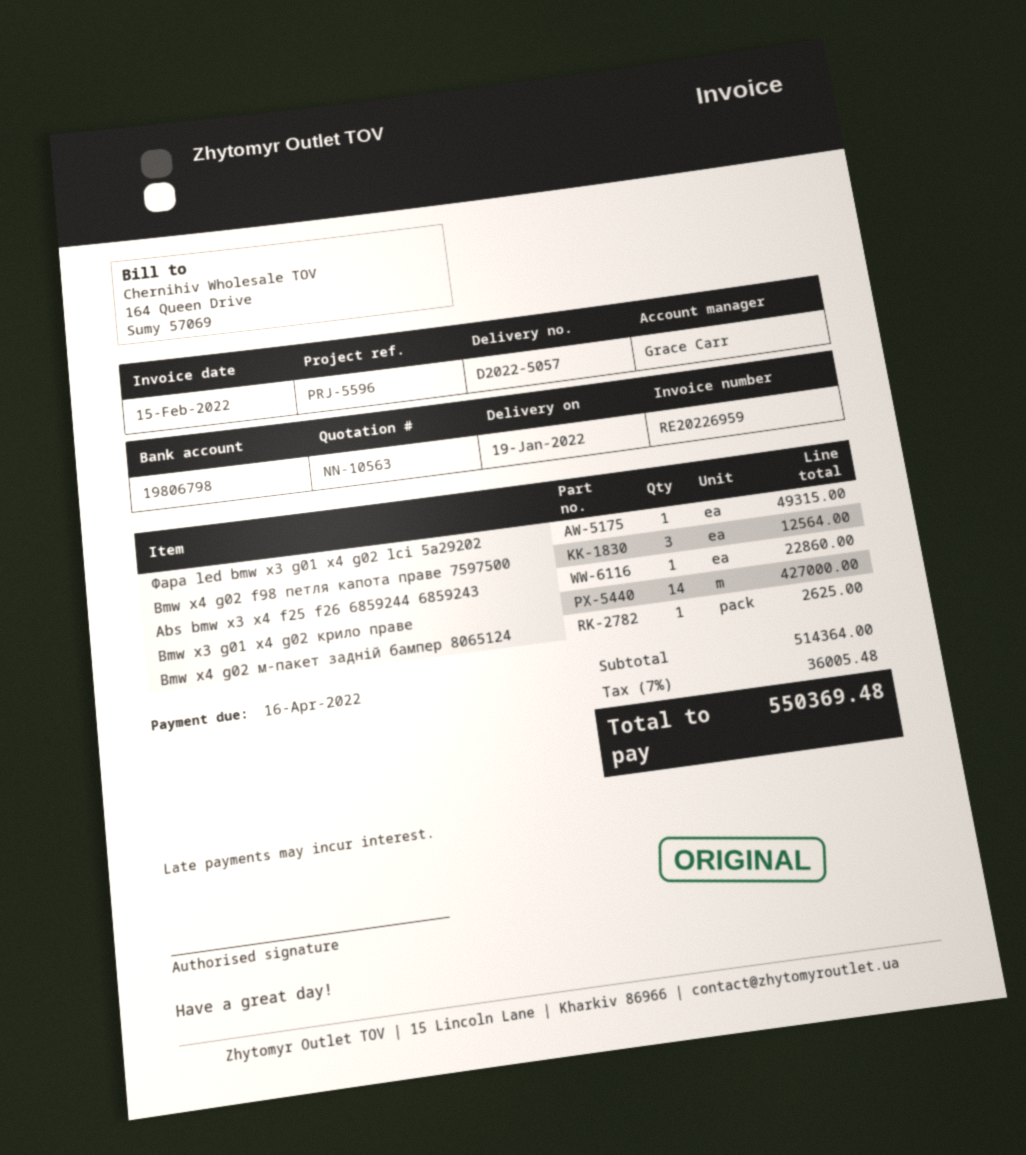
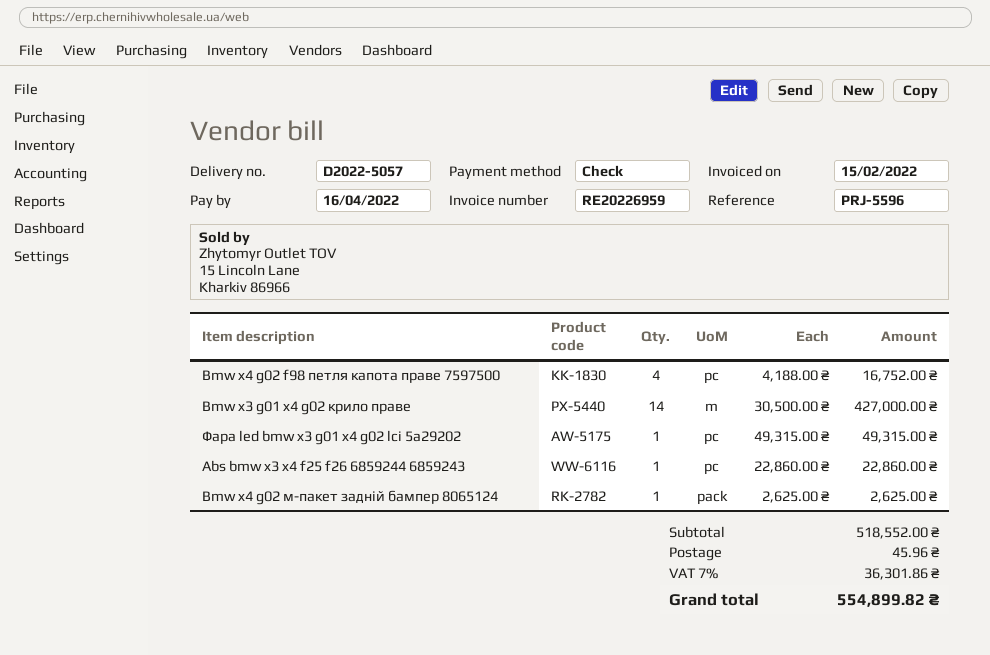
Bmw x4 g02 f98 петля капота праве 7597500: 3 for 12564.00 -> 4 for 16752.00
subtotal: 514364.00 -> 518552.00
shipping: none -> 45.96
tax: 7% = 36005.48 -> 7% = 36301.86
total: 550369.48 -> 554899.82

